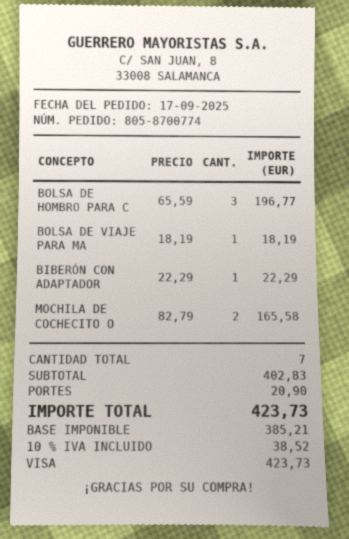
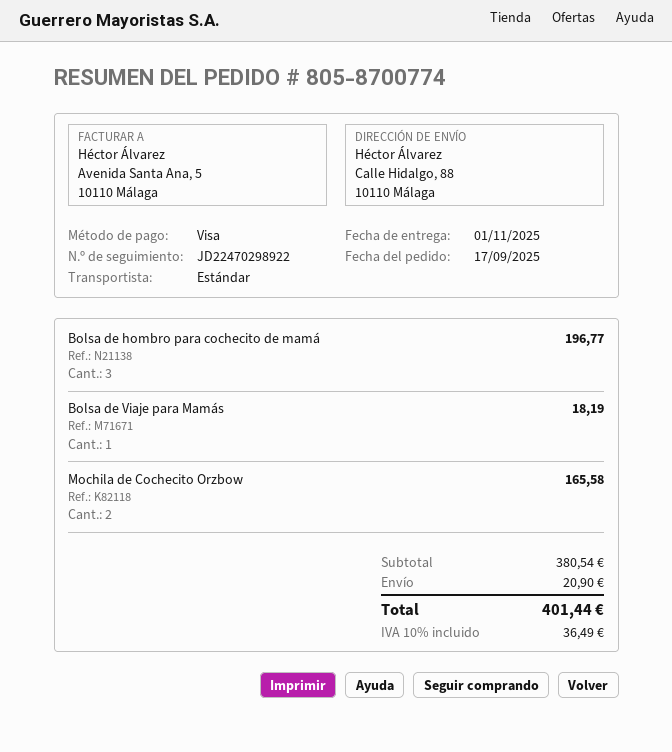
BIBERÓN CON ADAPTADOR: 1 for 22.29 -> none
subtotal: 402.83 -> 380.54
tax: 10% = 38.52 -> 10% = 36.49
total: 423.73 -> 401.44

